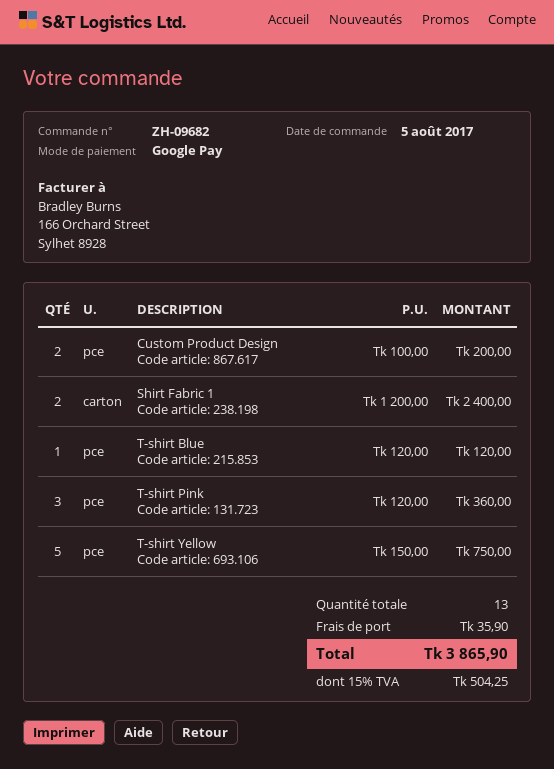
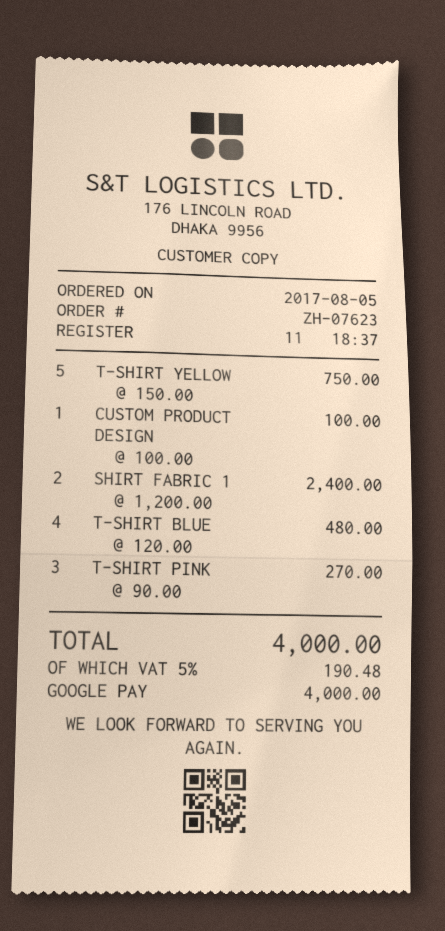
order number: ZH-09682 -> ZH-07623
Custom Product Design: 2 x 100.00 = 200.00 -> 1 x 100.00 = 100.00
T-shirt Blue: 1 x 120.00 = 120.00 -> 4 x 120.00 = 480.00
T-shirt Pink: 3 x 120.00 = 360.00 -> 3 x 90.00 = 270.00
shipping: 35.90 -> none
tax: 15% = 504.25 -> 5% = 190.48
total: 3865.90 -> 4000.00

